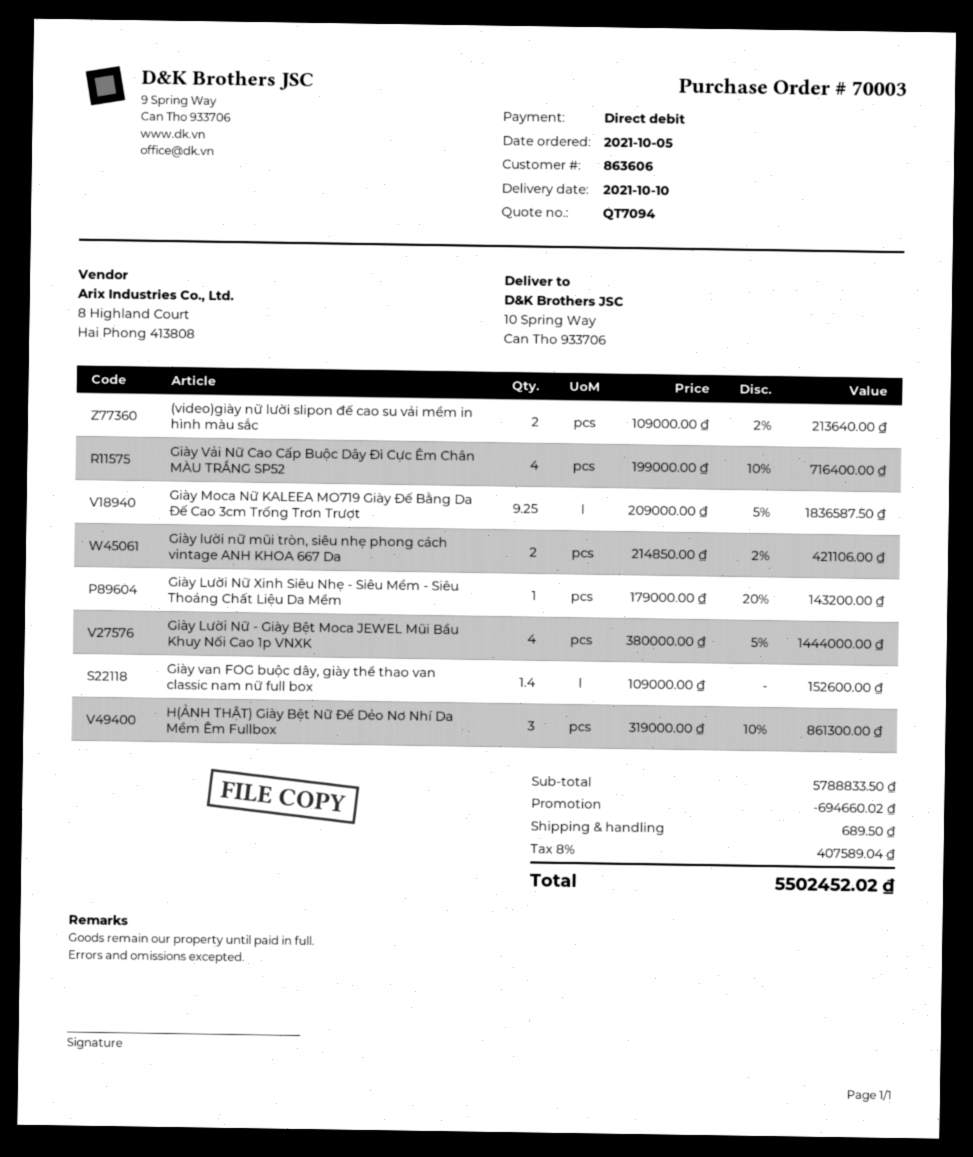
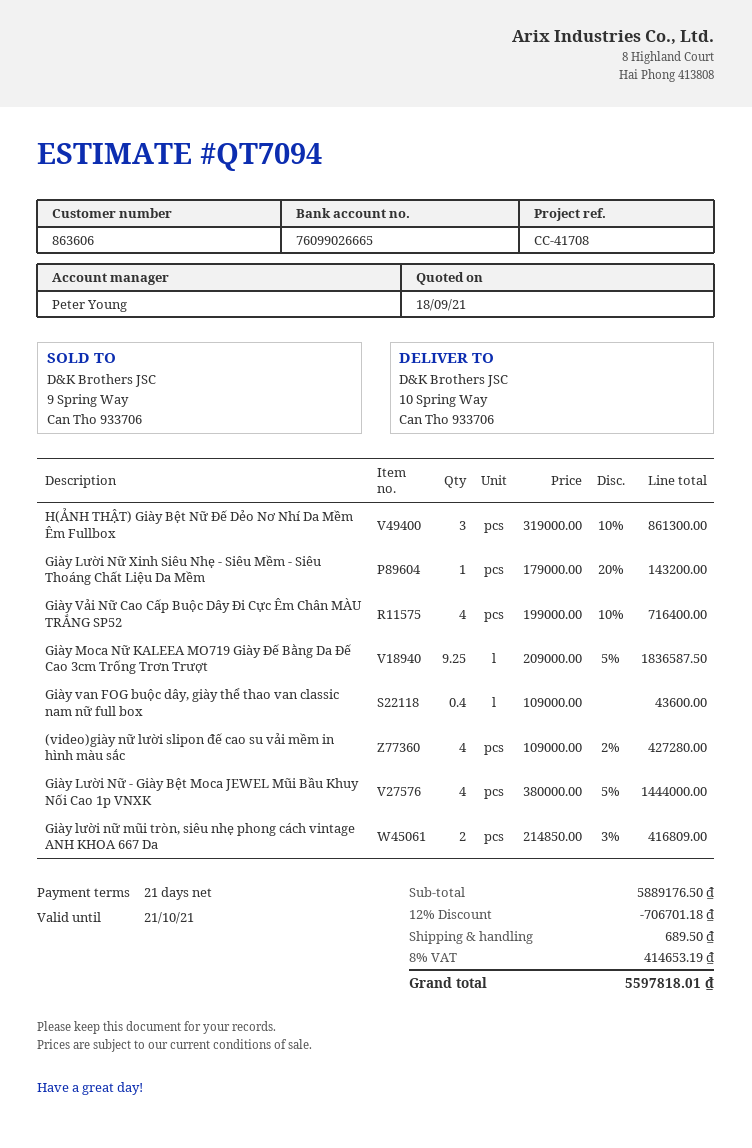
(video)giày nữ lười slipon đế cao su vải mềm in hình màu sắc: 2 x 109000.00 - 2% = 213640.00 -> 4 x 109000.00 - 2% = 427280.00
Giày lười nữ mũi tròn, siêu nhẹ phong cách vintage ANH KHOA 667 Da: 2 x 214850.00 - 2% = 421106.00 -> 2 x 214850.00 - 3% = 416809.00
Giày van FOG buộc dây, giày thể thao van classic nam nữ full box: 1.4 x 109000.00 = 152600.00 -> 0.4 x 109000.00 = 43600.00
subtotal: 5788833.50 -> 5889176.50
discount: 694660.02 -> 706701.18
tax: 8% = 407589.04 -> 8% = 414653.19
total: 5502452.02 -> 5597818.01

